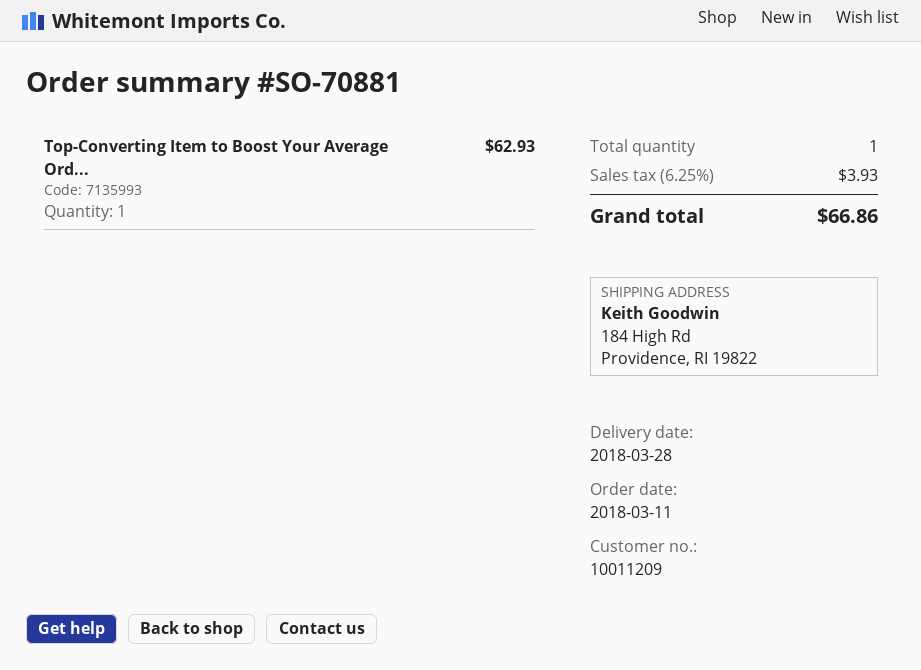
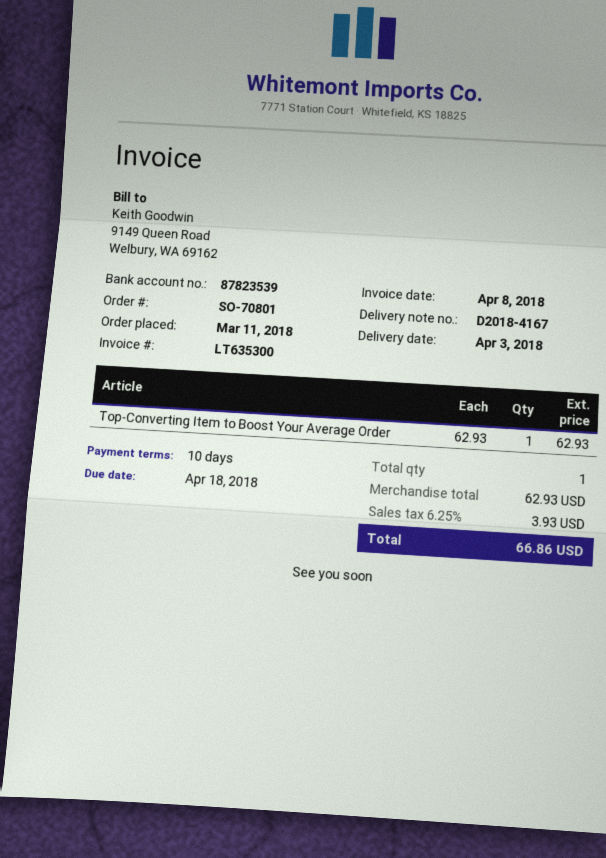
order number: SO-70881 -> SO-70801
delivery date: 2018-03-28 -> 2018-04-03

